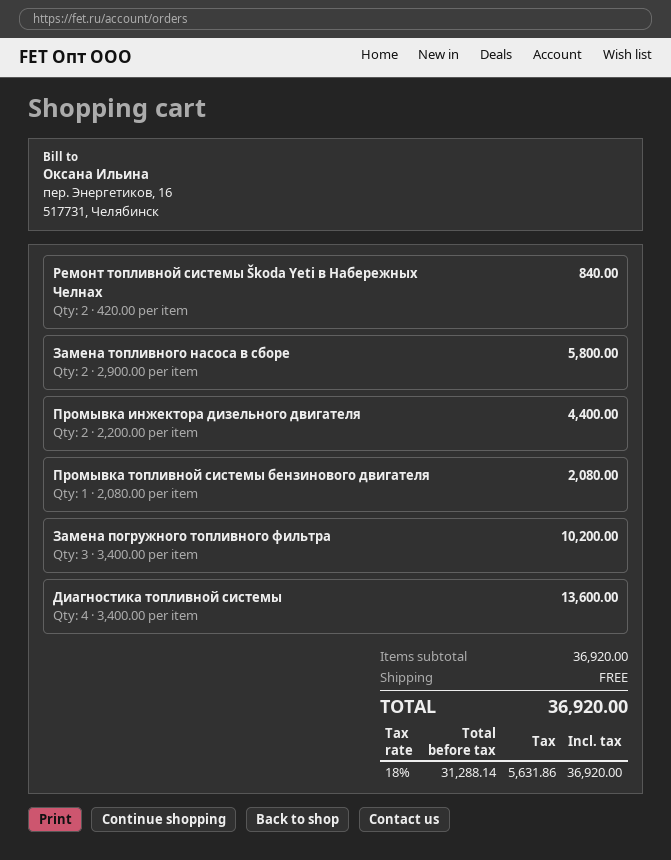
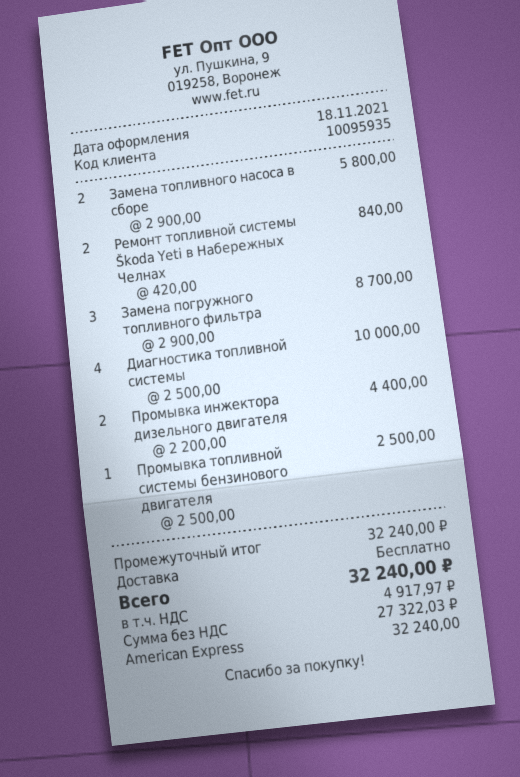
Промывка топливной системы бензинового двигателя: 1 x 2080.00 = 2080.00 -> 1 x 2500.00 = 2500.00
Замена погружного топливного фильтра: 3 x 3400.00 = 10200.00 -> 3 x 2900.00 = 8700.00
Диагностика топливной системы: 4 x 3400.00 = 13600.00 -> 4 x 2500.00 = 10000.00
subtotal: 36920.00 -> 32240.00
net: 31288.14 -> 27322.03
tax: 5631.86 -> 4917.97
total: 36920.00 -> 32240.00

